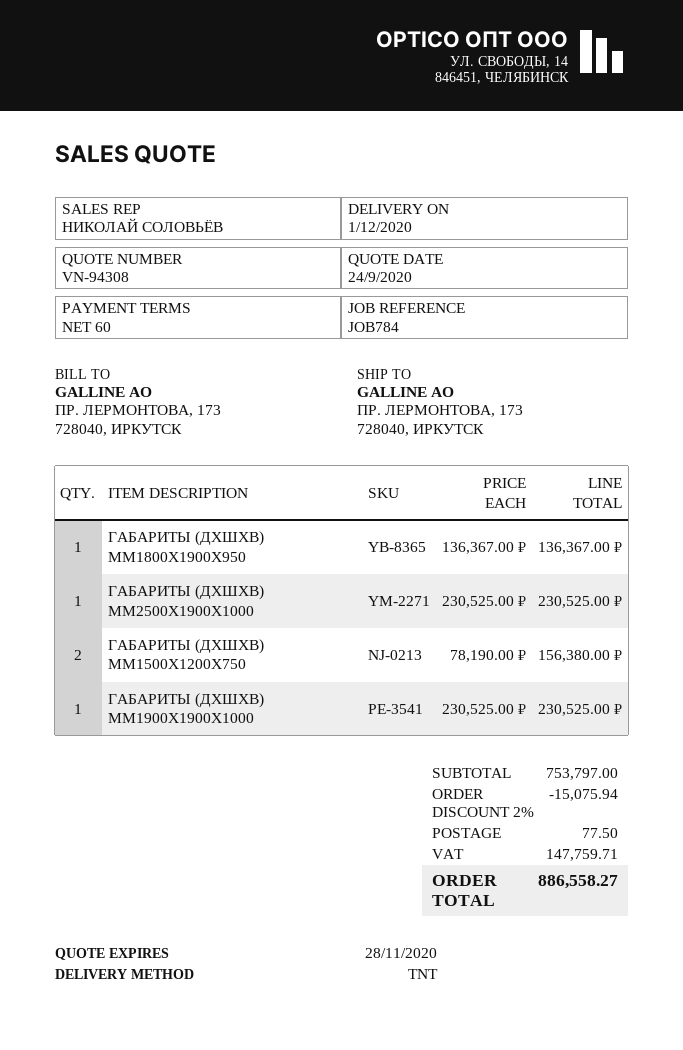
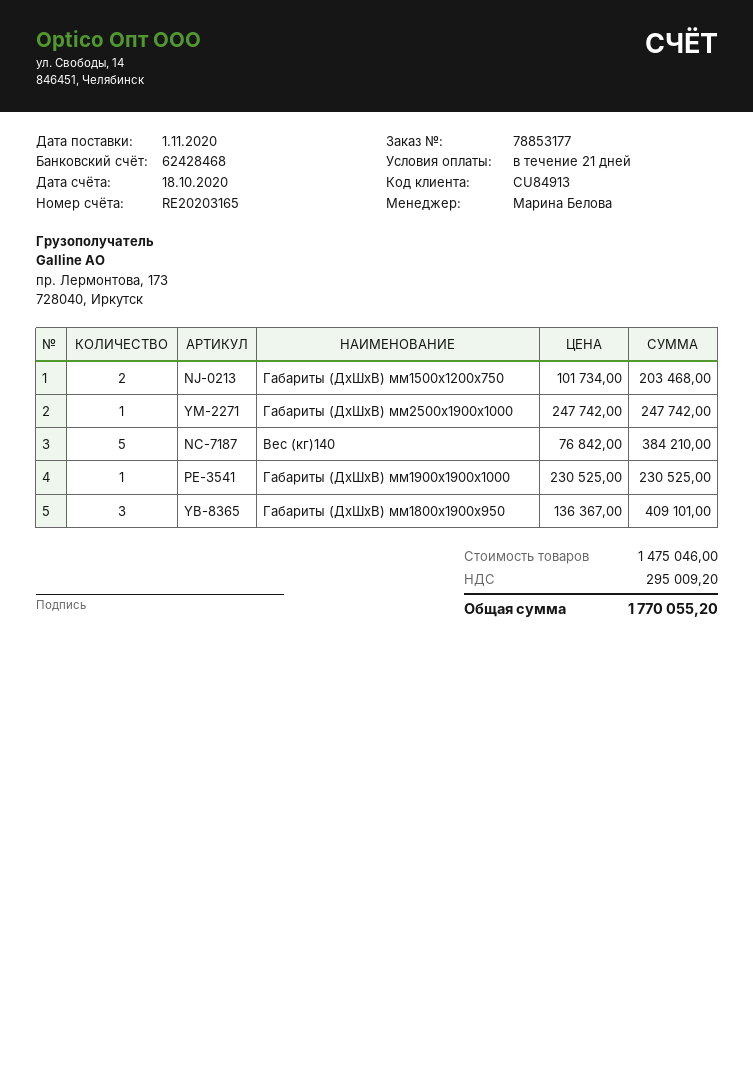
delivery date: 2020-12-01 -> 2020-11-01
payment terms: 60 days -> 21 days
sales rep: НИКОЛАЙ СОЛОВЬЁВ -> Марина Белова
ГАБАРИТЫ (ДХШХВ) ММ1800Х1900Х950: 1 x 136367.00 = 136367.00 -> 3 x 136367.00 = 409101.00
ГАБАРИТЫ (ДХШХВ) ММ2500Х1900Х1000: 1 x 230525.00 = 230525.00 -> 1 x 247742.00 = 247742.00
ГАБАРИТЫ (ДХШХВ) ММ1500Х1200Х750: 2 x 78190.00 = 156380.00 -> 2 x 101734.00 = 203468.00
Вес (кг)140: none -> 5 x 76842.00 = 384210.00
subtotal: 753797.00 -> 1475046.00
discount: 2% = 15075.94 -> none
shipping: 77.50 -> none
tax: 147759.71 -> 295009.20
total: 886558.27 -> 1770055.20

